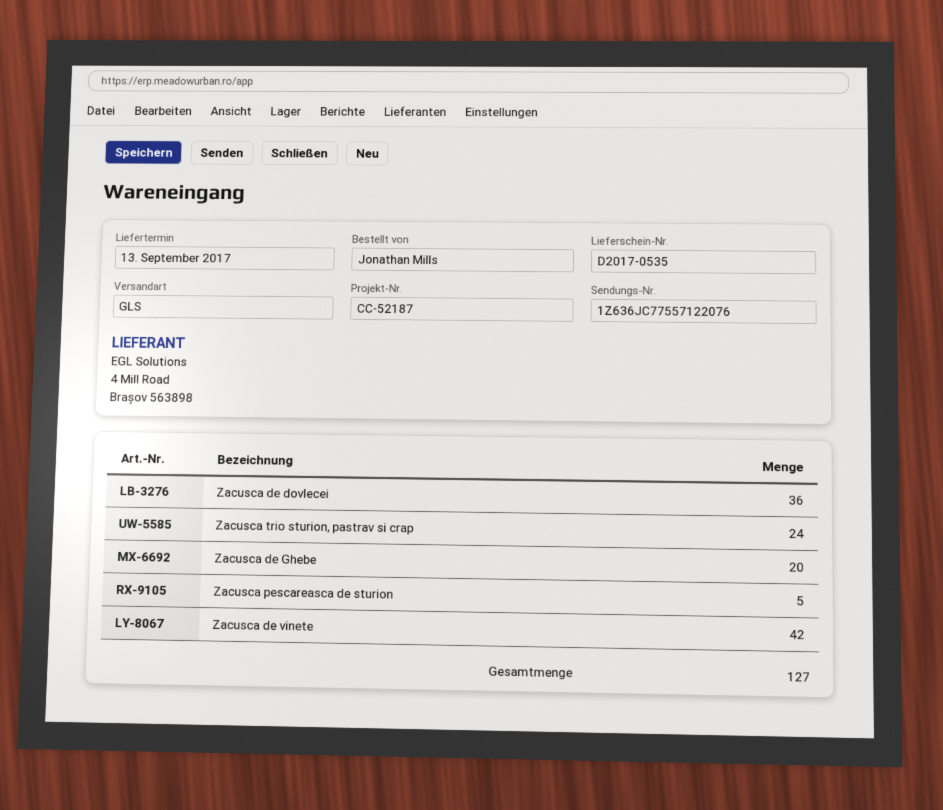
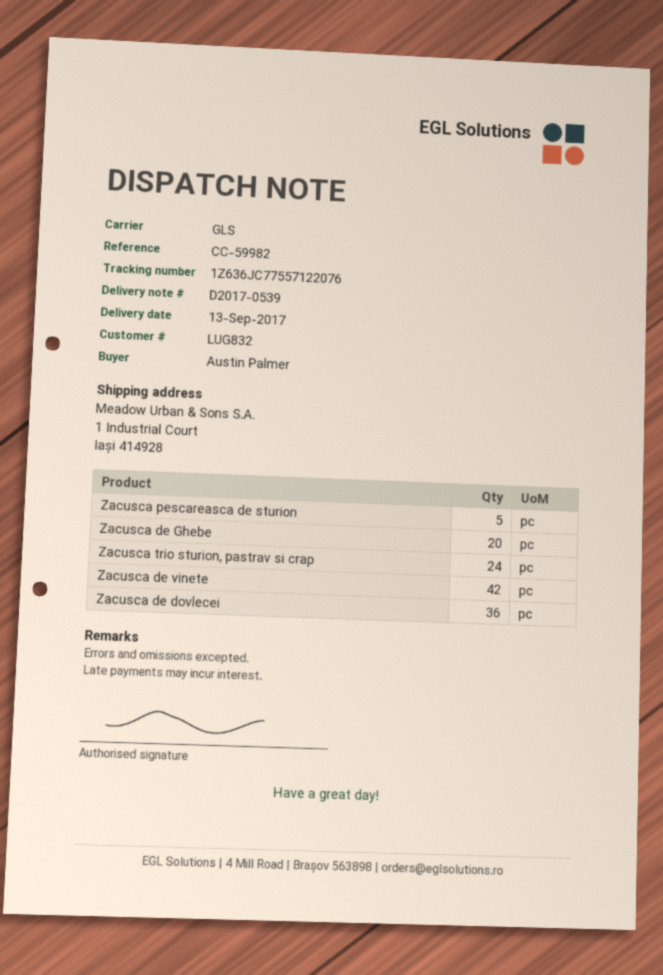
delivery note number: D2017-0535 -> D2017-0539
reference: CC-52187 -> CC-59982
ordered by: Jonathan Mills -> Austin Palmer

